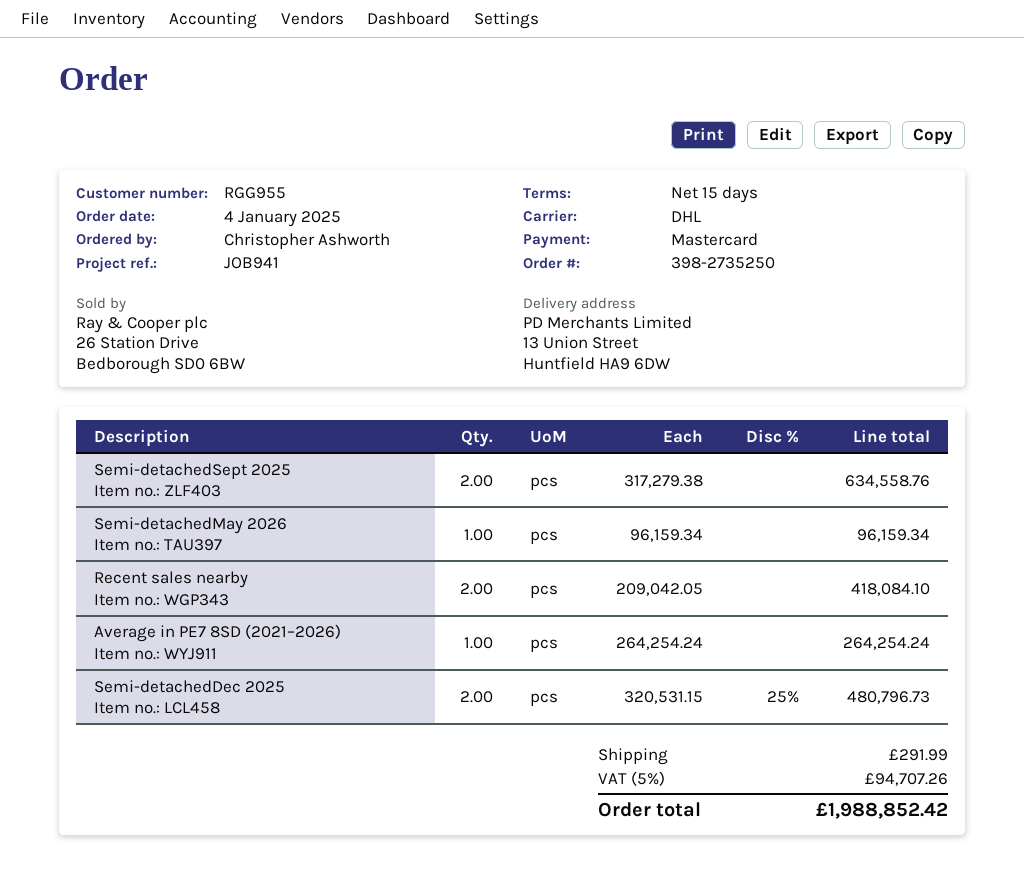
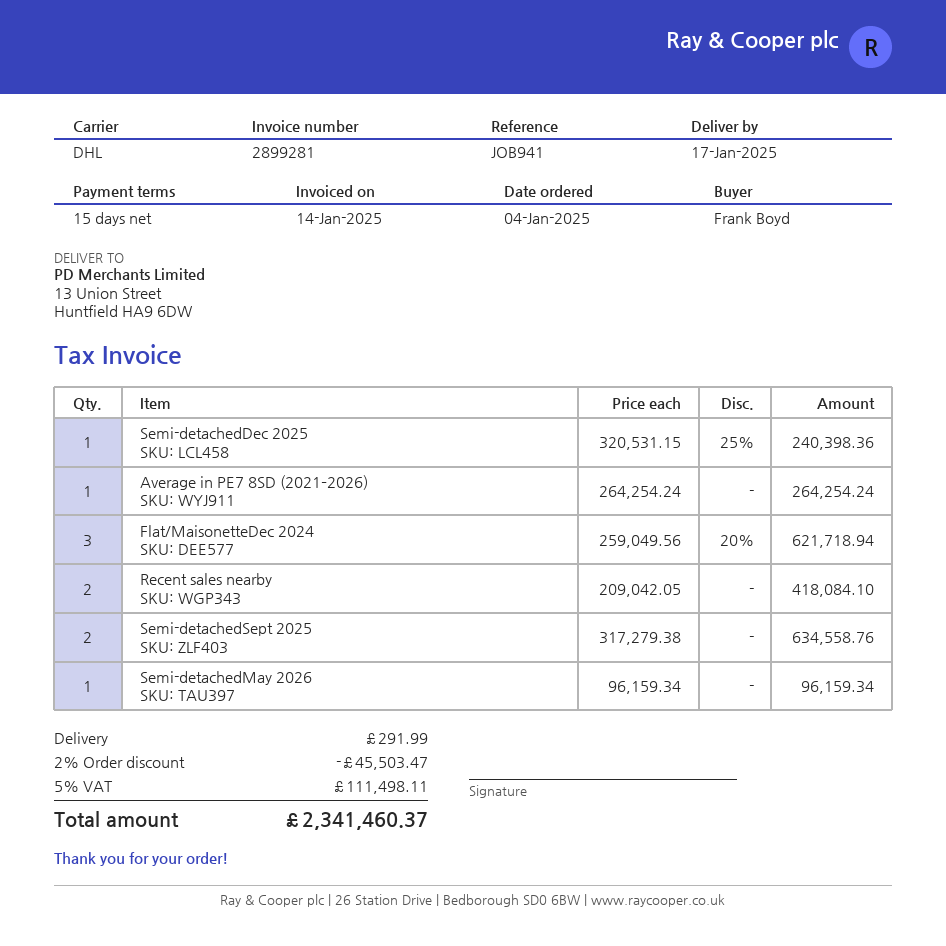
ordered by: Christopher Ashworth -> Frank Boyd
Semi-detachedDec 2025: 2 x 320531.15 - 25% = 480796.73 -> 1 x 320531.15 - 25% = 240398.36
Flat/MaisonetteDec 2024: none -> 3 x 259049.56 - 20% = 621718.94
discount: none -> 2% = 45503.47
tax: 5% = 94707.26 -> 5% = 111498.11
total: 1988852.42 -> 2341460.37

